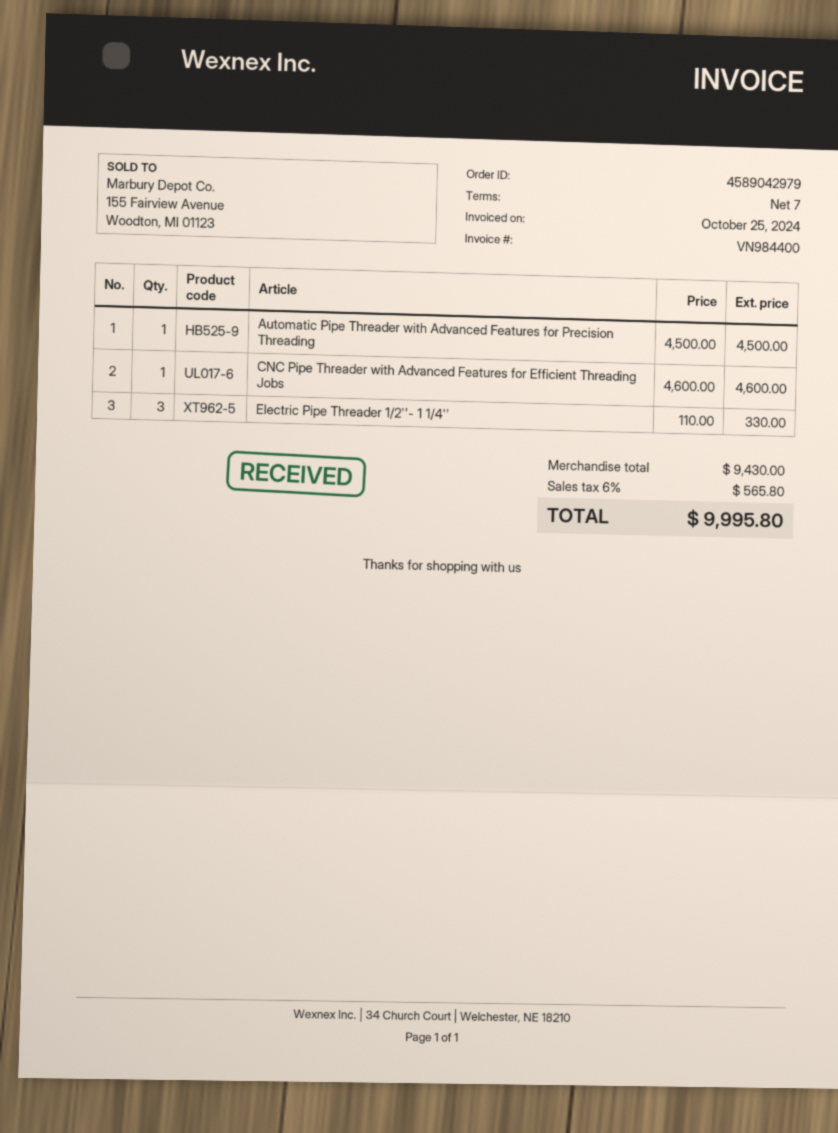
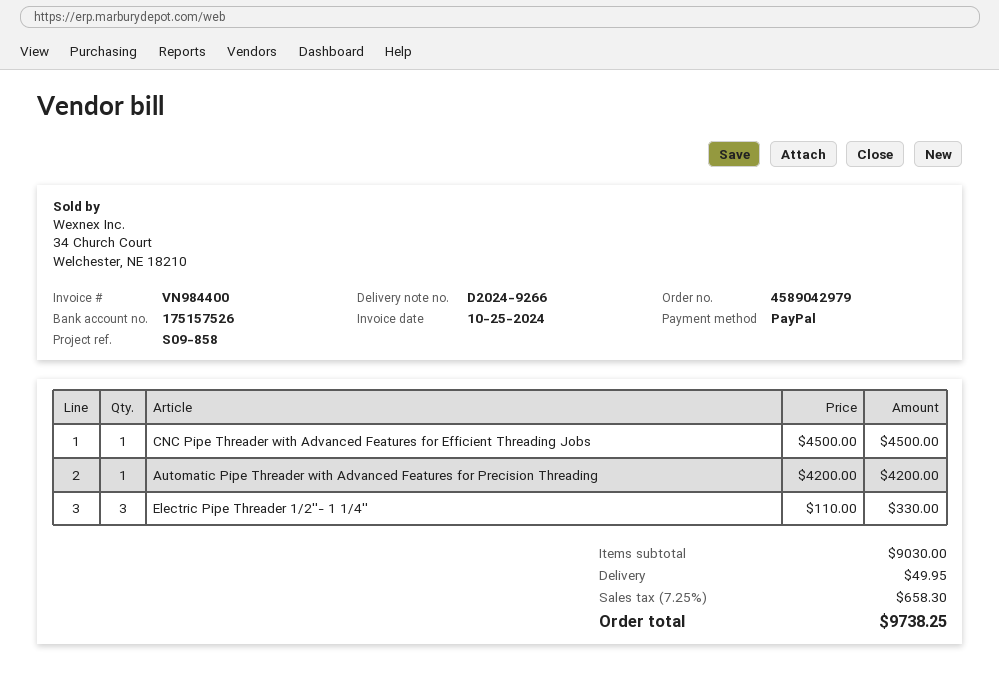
Automatic Pipe Threader with Advanced Features for Precision Threading: 1 x 4500.00 = 4500.00 -> 1 x 4200.00 = 4200.00
CNC Pipe Threader with Advanced Features for Efficient Threading Jobs: 1 x 4600.00 = 4600.00 -> 1 x 4500.00 = 4500.00
subtotal: 9430.00 -> 9030.00
shipping: none -> 49.95
tax: 6% = 565.80 -> 7.25% = 658.30
total: 9995.80 -> 9738.25

